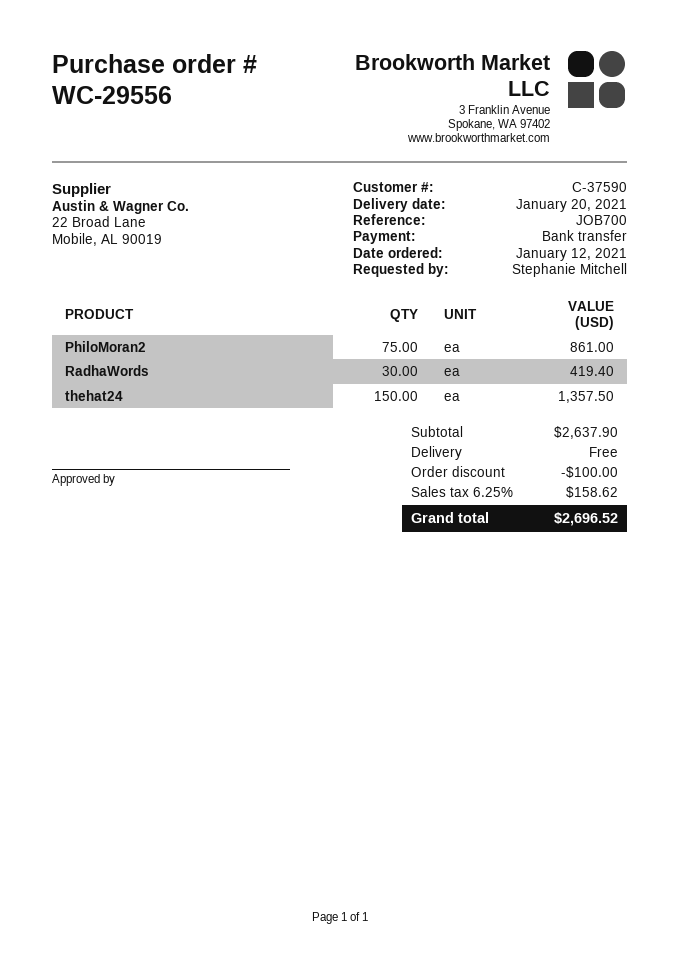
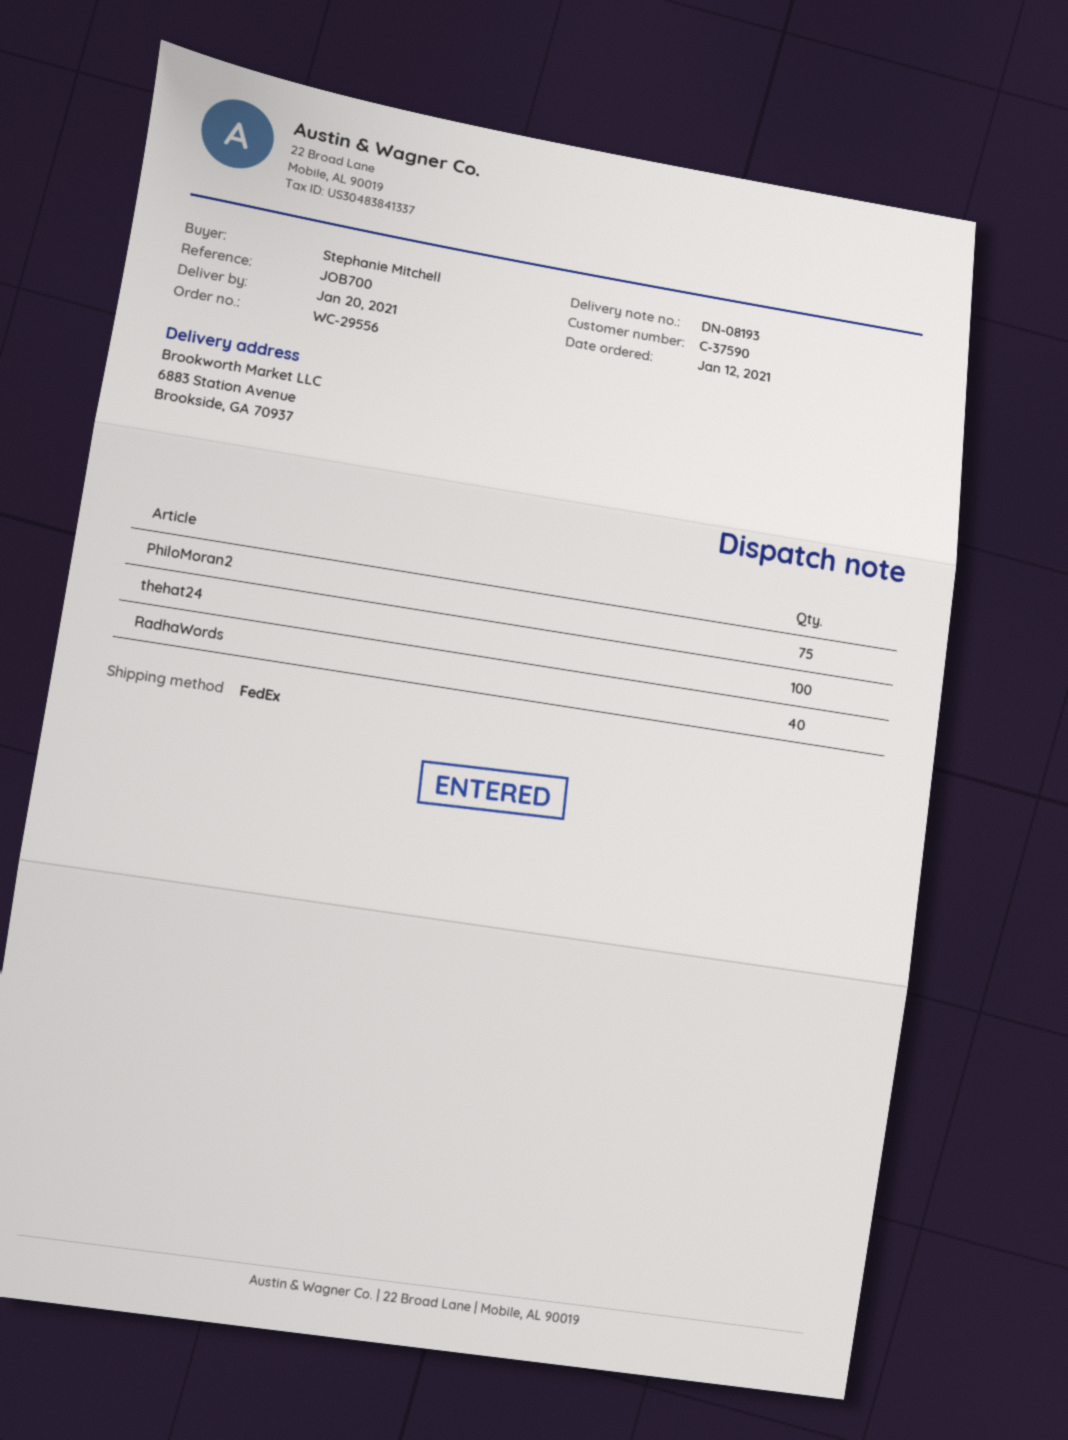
RadhaWords: 30 -> 40
thehat24: 150 -> 100

